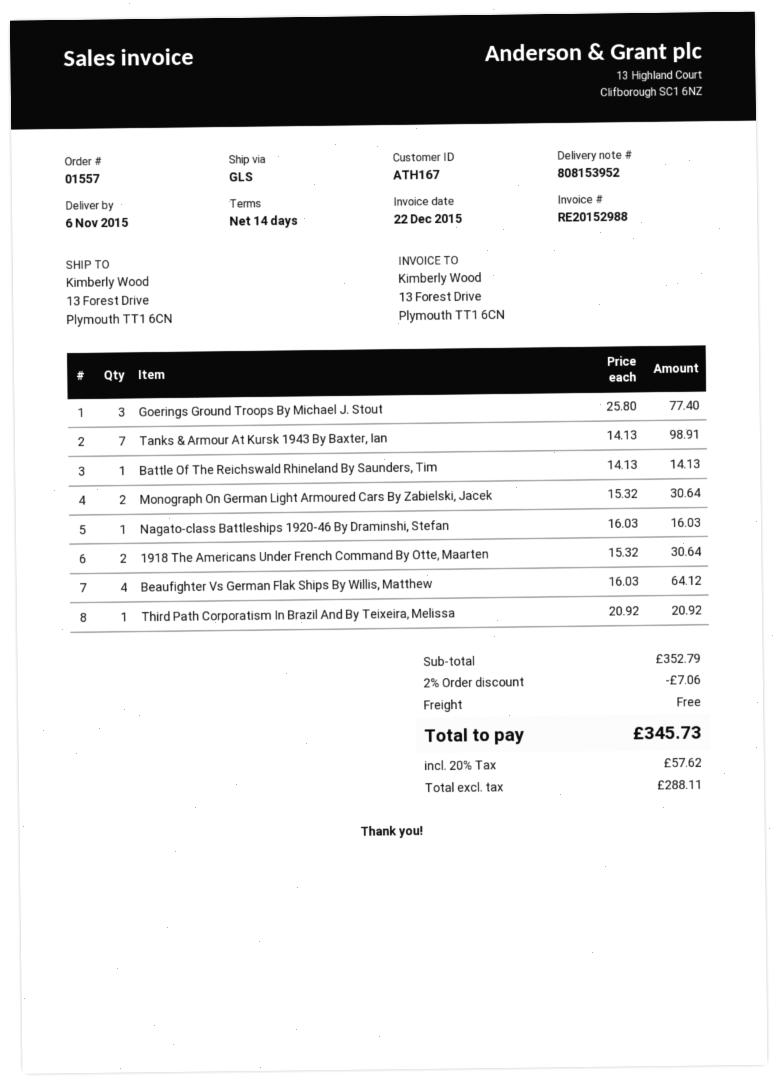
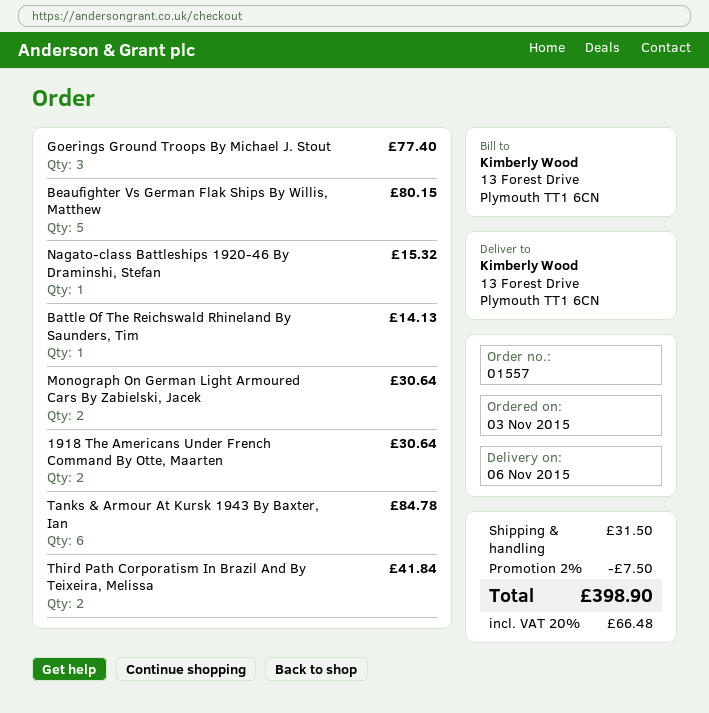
Tanks & Armour At Kursk 1943 By Baxter, Ian: 7 for 98.91 -> 6 for 84.78
Nagato-class Battleships 1920-46 By Draminshi, Stefan: 1 for 16.03 -> 1 for 15.32
Beaufighter Vs German Flak Ships By Willis, Matthew: 4 for 64.12 -> 5 for 80.15
Third Path Corporatism In Brazil And By Teixeira, Melissa: 1 for 20.92 -> 2 for 41.84
discount: 2% = 7.06 -> 2% = 7.50
shipping: 0.00 -> 31.50
tax: 20% = 57.62 -> 20% = 66.48
total: 345.73 -> 398.90

